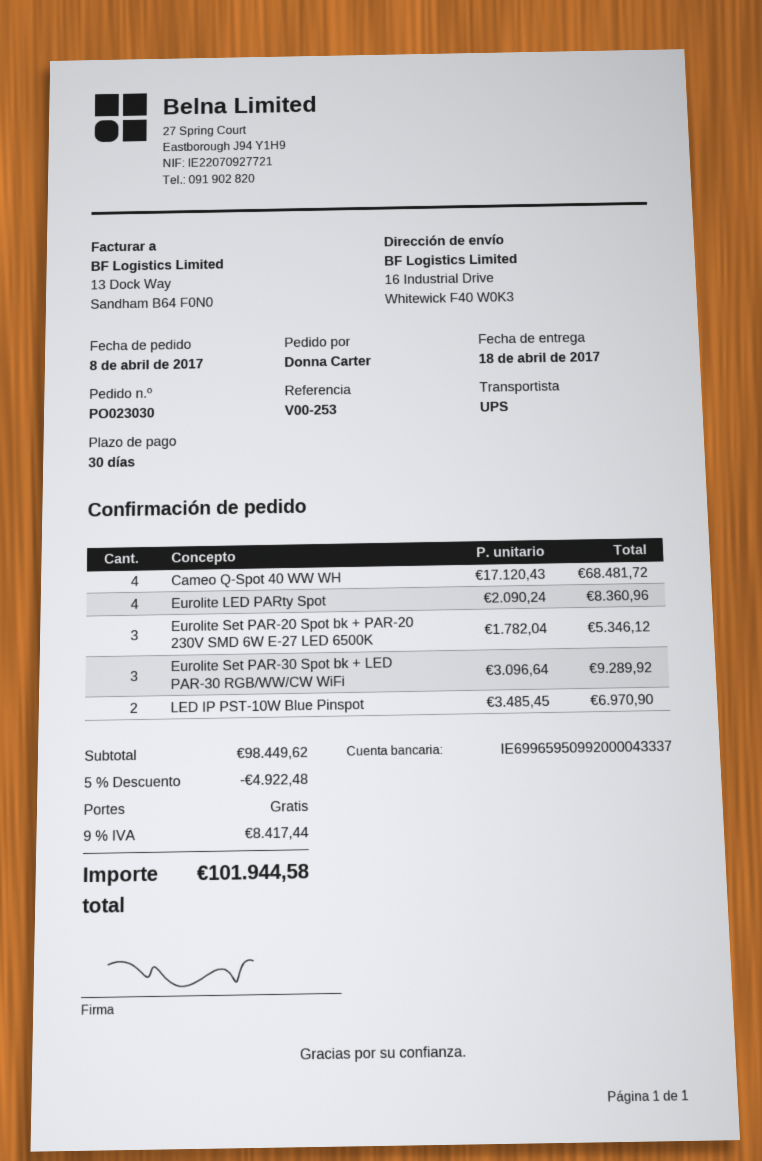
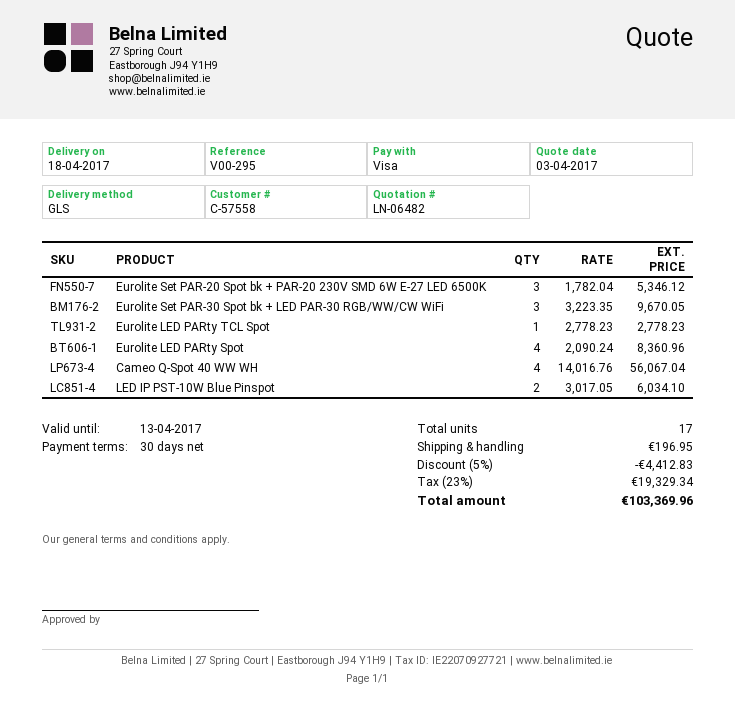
reference: V00-253 -> V00-295
shipping method: UPS -> GLS
Cameo Q-Spot 40 WW WH: 4 x 17120.43 = 68481.72 -> 4 x 14016.76 = 56067.04
Eurolite Set PAR-30 Spot bk + LED PAR-30 RGB/WW/CW WiFi: 3 x 3096.64 = 9289.92 -> 3 x 3223.35 = 9670.05
LED IP PST-10W Blue Pinspot: 2 x 3485.45 = 6970.90 -> 2 x 3017.05 = 6034.10
Eurolite LED PARty TCL Spot: none -> 1 x 2778.23 = 2778.23
discount: 5% = 4922.48 -> 5% = 4412.83
shipping: 0.00 -> 196.95
tax: 9% = 8417.44 -> 23% = 19329.34
total: 101944.58 -> 103369.96

